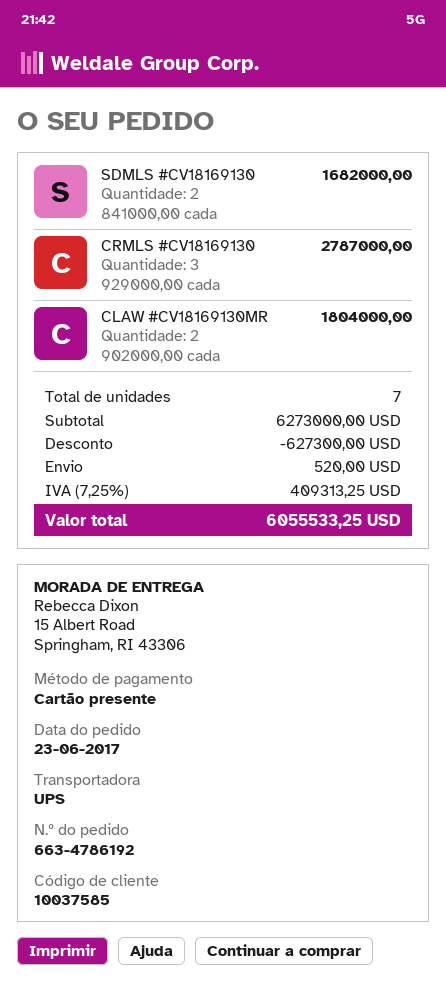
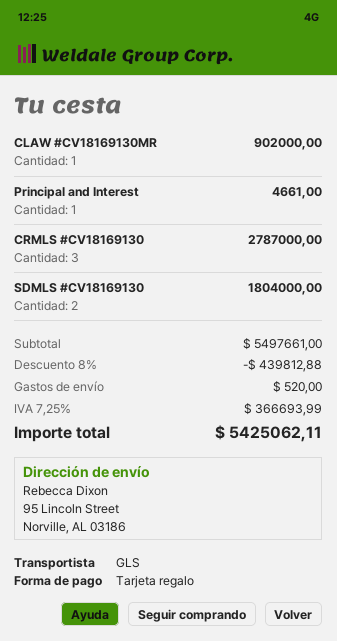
shipping method: UPS -> GLS
ship to: 15 Albert Road, Springham, RI 43306 -> 95 Lincoln Street, Norville, AL 03186
SDMLS #CV18169130: 2 for 1682000.00 -> 2 for 1804000.00
CLAW #CV18169130MR: 2 for 1804000.00 -> 1 for 902000.00
Principal and Interest: none -> 1 for 4661.00
subtotal: 6273000.00 -> 5497661.00
discount: 627300.00 -> 439812.88
tax: 7.25% = 409313.25 -> 7.25% = 366693.99
total: 6055533.25 -> 5425062.11

